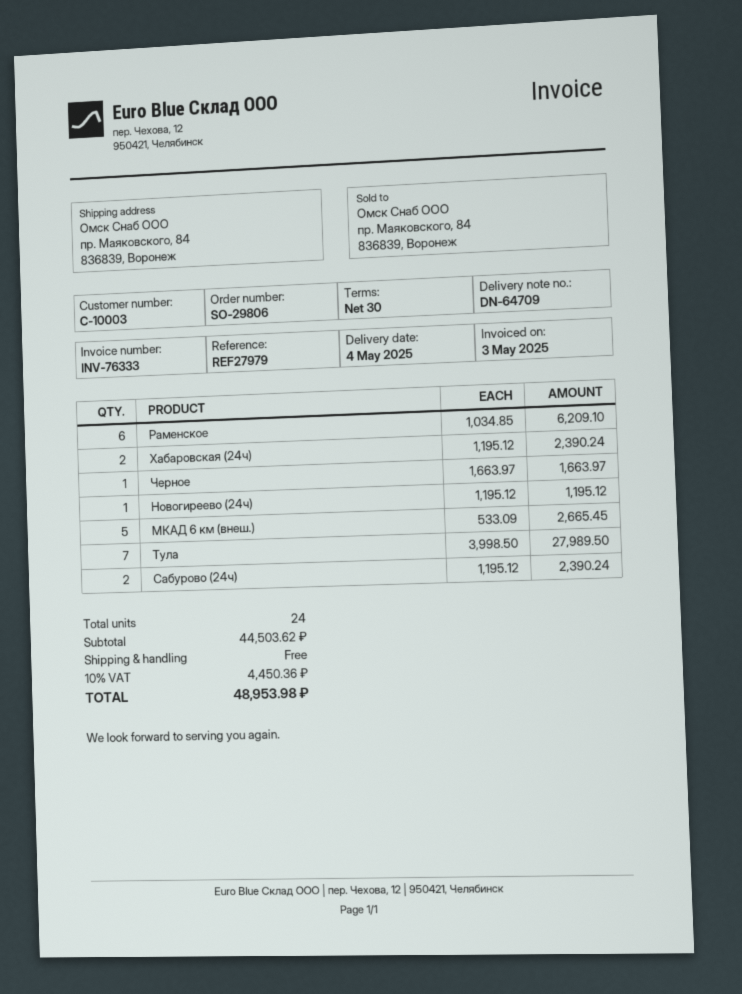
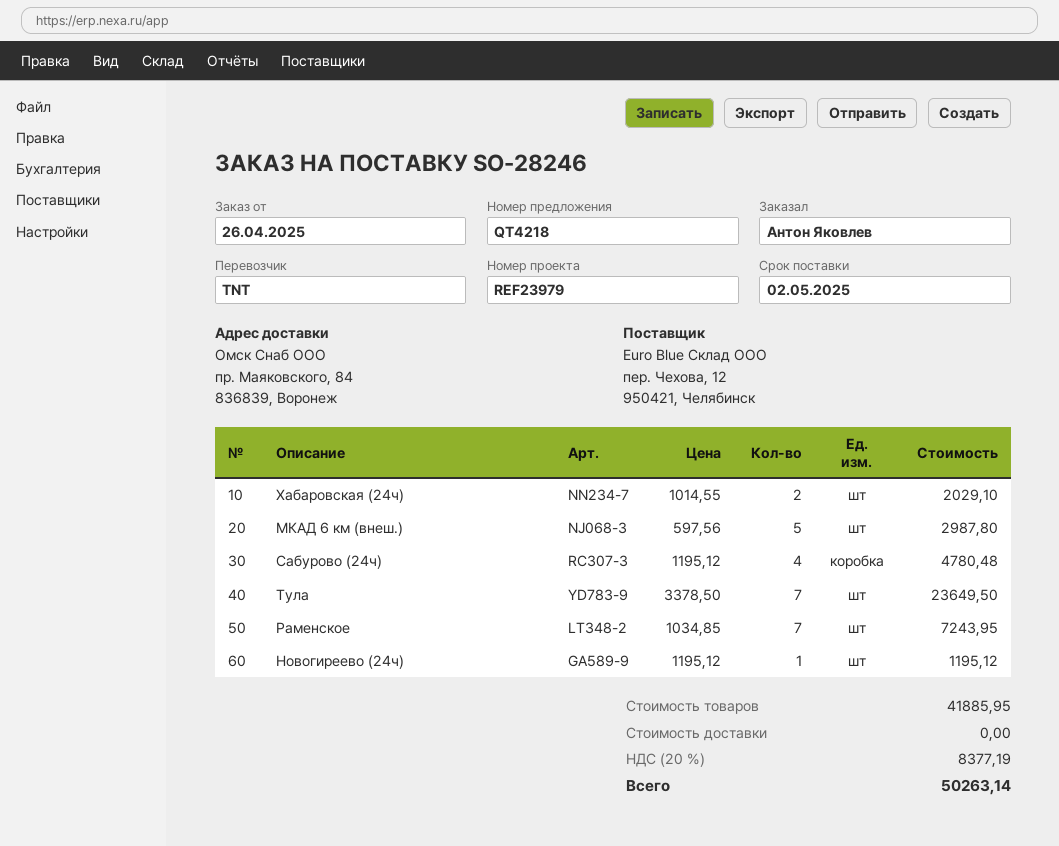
order number: SO-29806 -> SO-28246
delivery date: 2025-05-04 -> 2025-05-02
reference: REF27979 -> REF23979
Раменское: 6 x 1034.85 = 6209.10 -> 7 x 1034.85 = 7243.95
Хабаровская (24ч): 2 x 1195.12 = 2390.24 -> 2 x 1014.55 = 2029.10
Черное: 1 x 1663.97 = 1663.97 -> none
МКАД 6 км (внеш.): 5 x 533.09 = 2665.45 -> 5 x 597.56 = 2987.80
Тула: 7 x 3998.50 = 27989.50 -> 7 x 3378.50 = 23649.50
Сабурово (24ч): 2 x 1195.12 = 2390.24 -> 4 x 1195.12 = 4780.48
subtotal: 44503.62 -> 41885.95
tax: 10% = 4450.36 -> 20% = 8377.19
total: 48953.98 -> 50263.14

